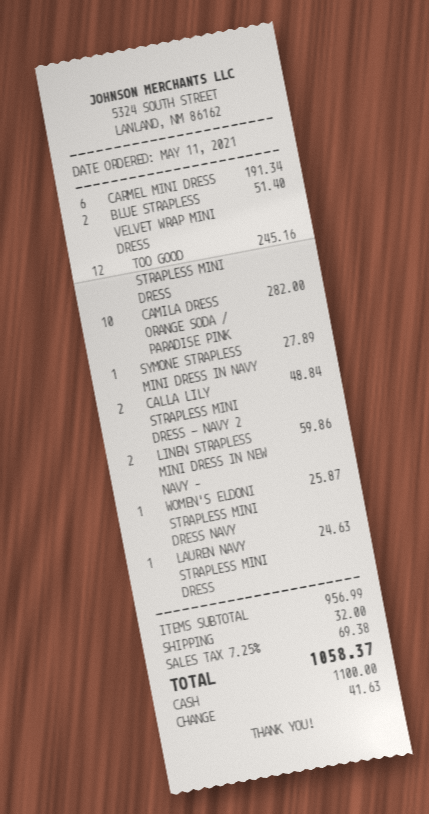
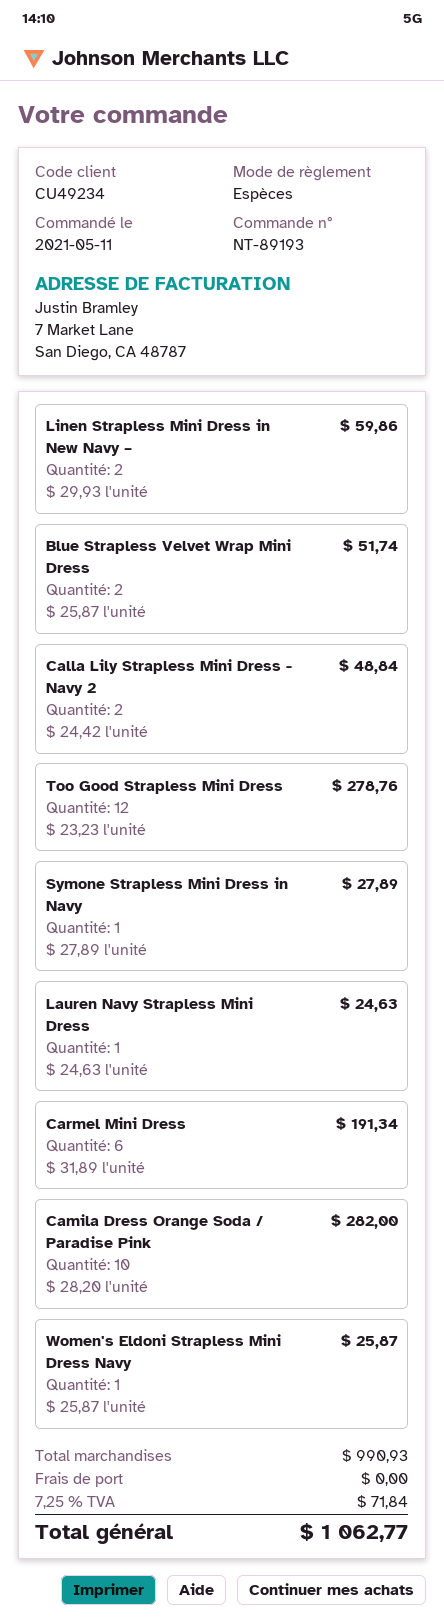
BLUE STRAPLESS VELVET WRAP MINI DRESS: 2 for 51.40 -> 2 for 51.74
TOO GOOD STRAPLESS MINI DRESS: 12 for 245.16 -> 12 for 278.76
subtotal: 956.99 -> 990.93
shipping: 32.00 -> 0.00
tax: 7.25% = 69.38 -> 7.25% = 71.84
total: 1058.37 -> 1062.77

